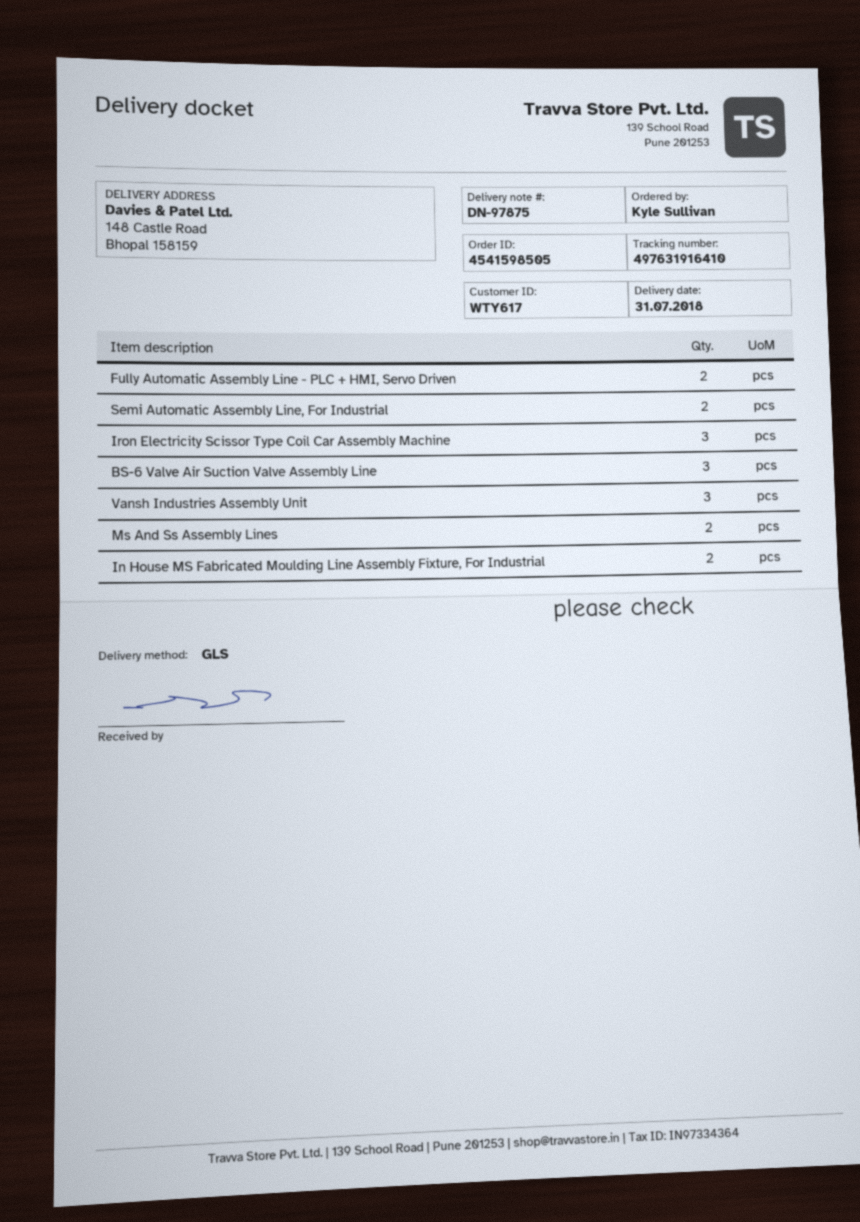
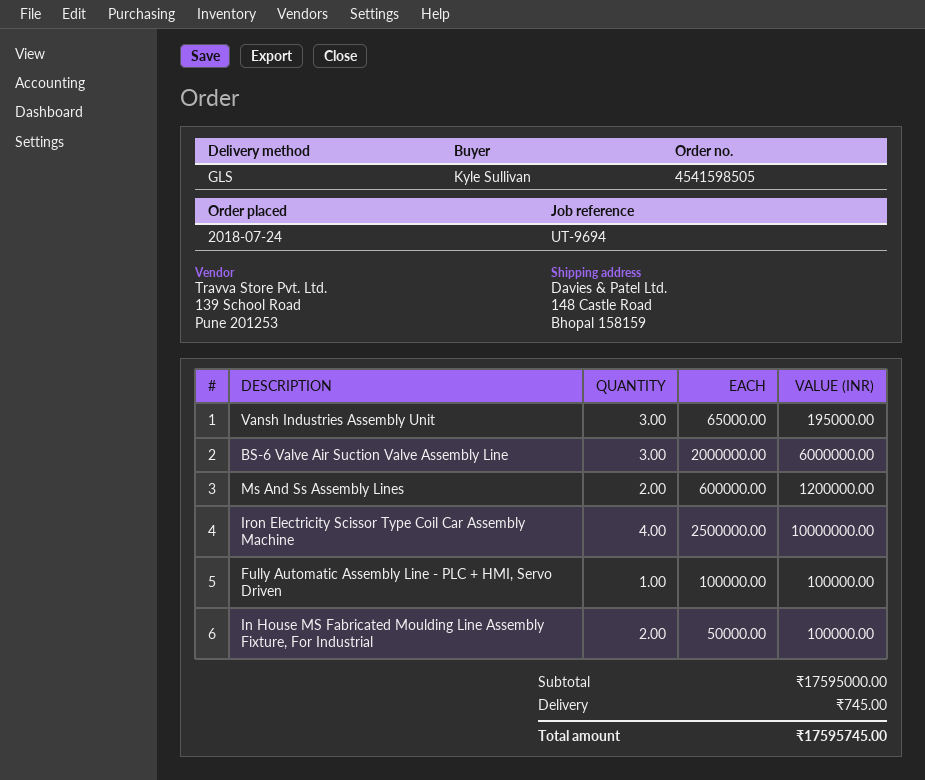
Fully Automatic Assembly Line - PLC + HMI, Servo Driven: 2 -> 1
Semi Automatic Assembly Line, For Industrial: 2 -> none
Iron Electricity Scissor Type Coil Car Assembly Machine: 3 -> 4

